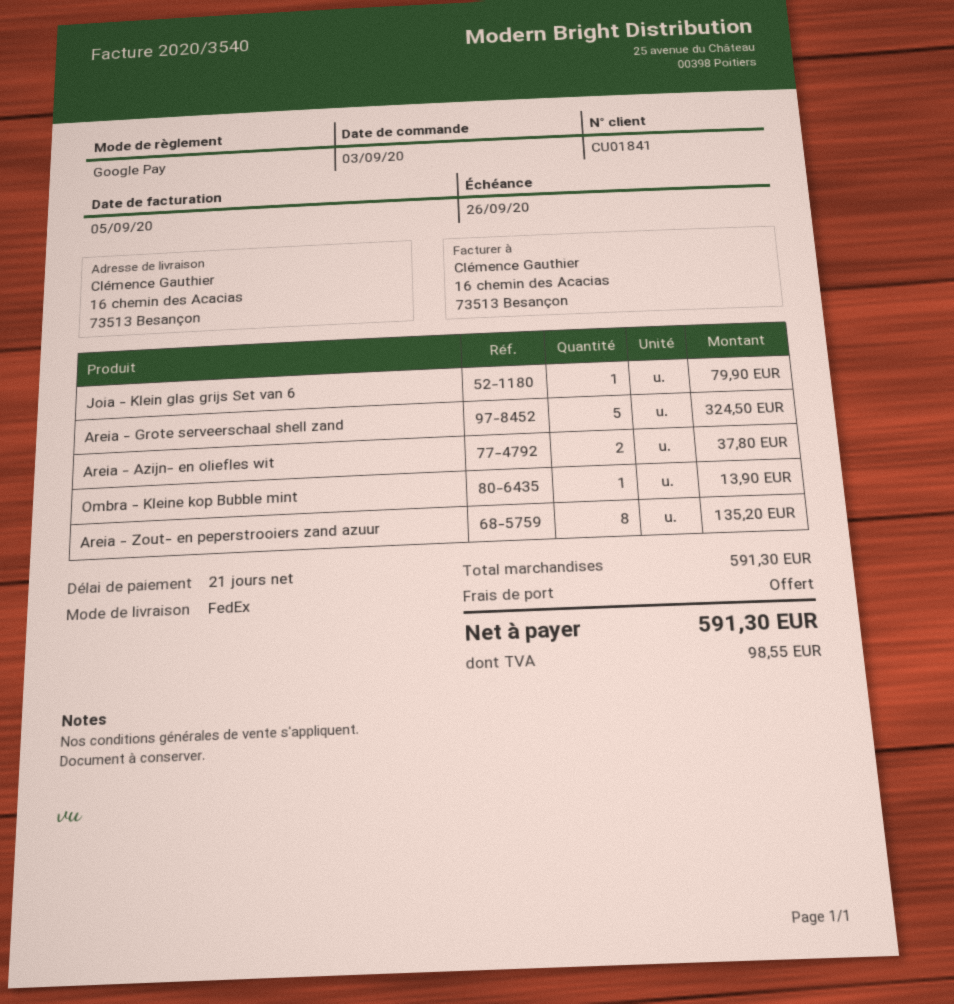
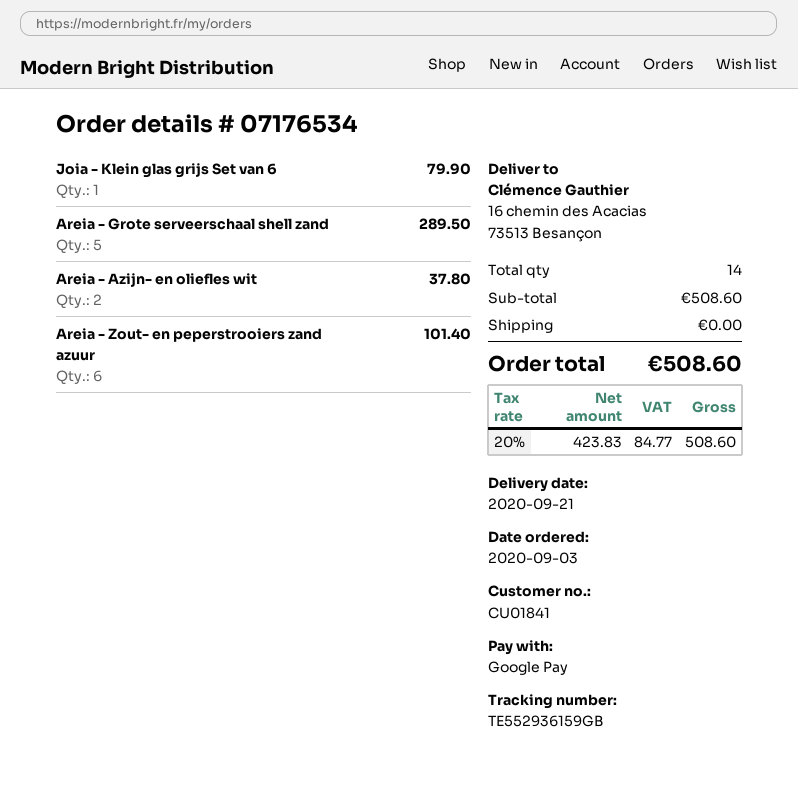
Areia - Grote serveerschaal shell zand: 5 for 324.50 -> 5 for 289.50
Ombra - Kleine kop Bubble mint: 1 for 13.90 -> none
Areia - Zout- en peperstrooiers zand azuur: 8 for 135.20 -> 6 for 101.40
subtotal: 591.30 -> 508.60
tax: 98.55 -> 84.77
total: 591.30 -> 508.60

